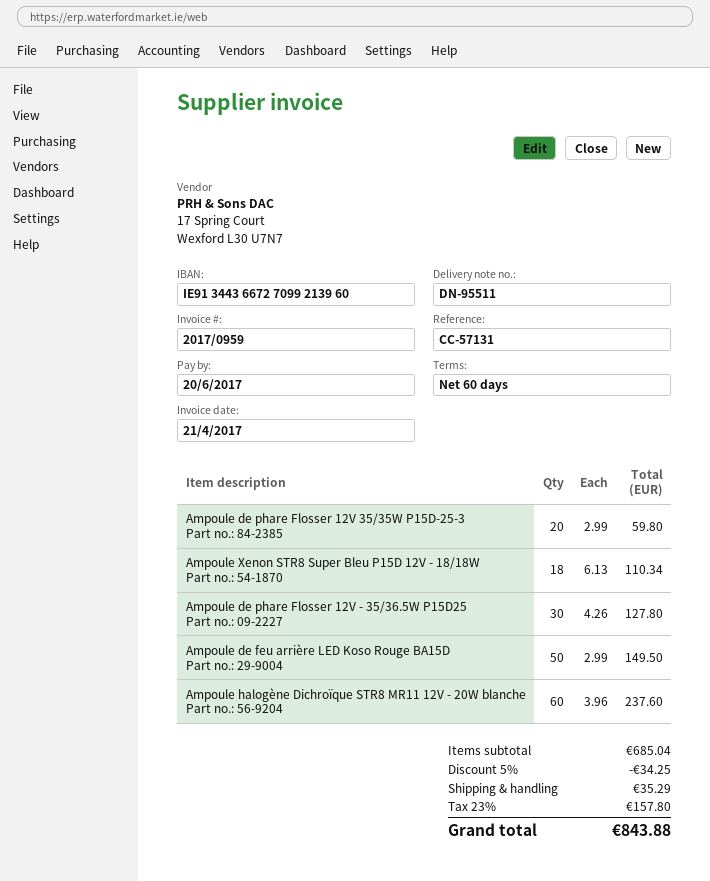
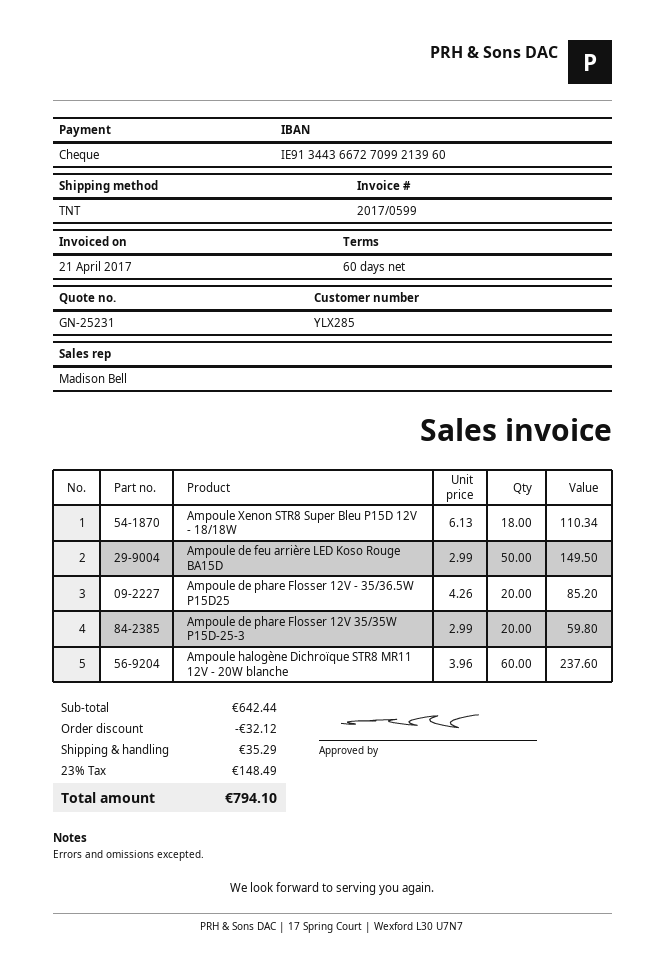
invoice number: 2017/0959 -> 2017/0599
Ampoule de phare Flosser 12V - 35/36.5W P15D25: 30 x 4.26 = 127.80 -> 20 x 4.26 = 85.20
subtotal: 685.04 -> 642.44
discount: 34.25 -> 32.12
tax: 23% = 157.80 -> 23% = 148.49
total: 843.88 -> 794.10

